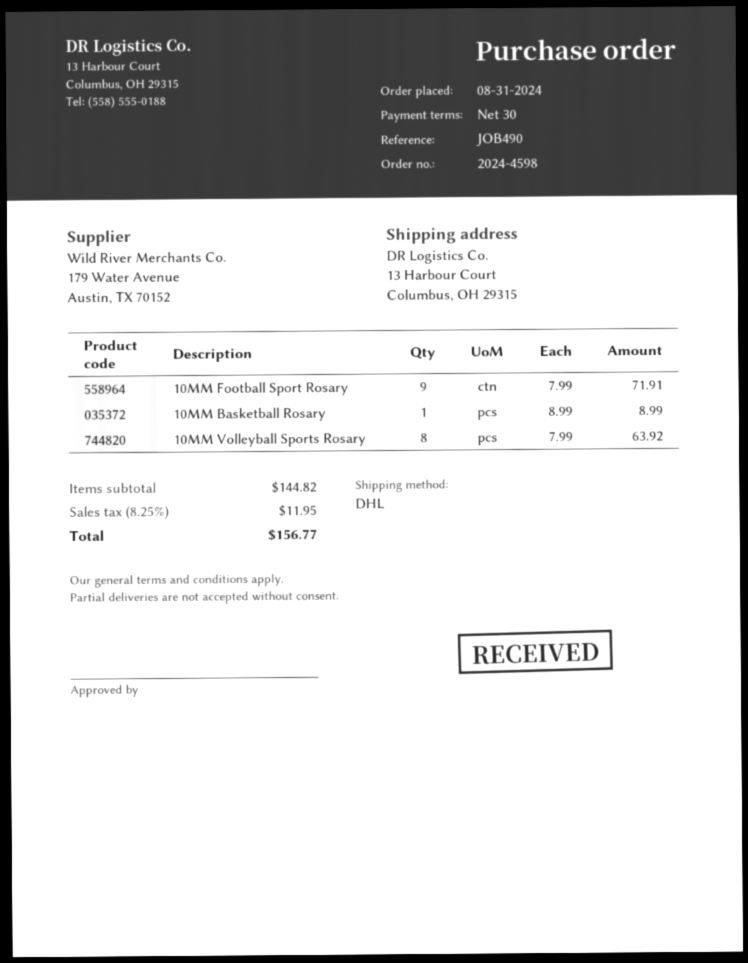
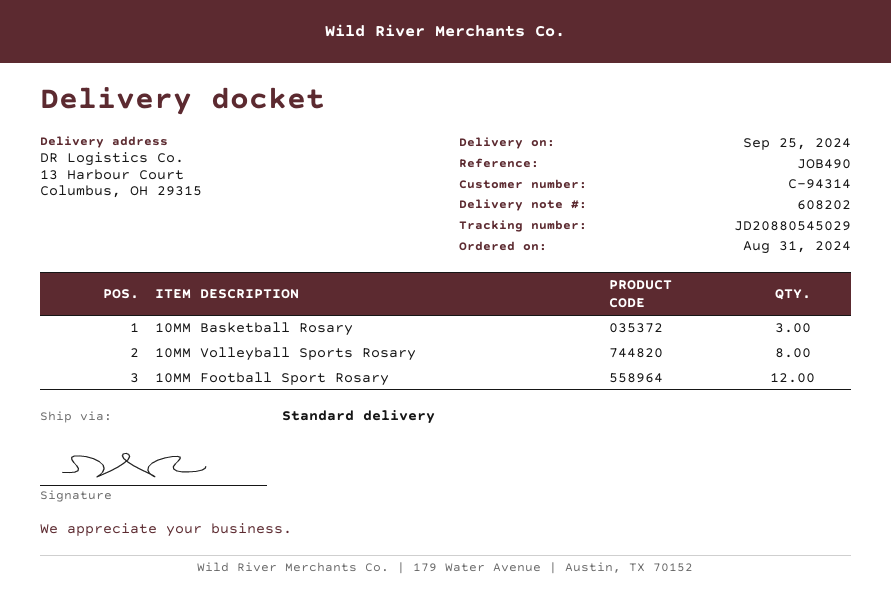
shipping method: DHL -> standard
10MM Football Sport Rosary: 9 -> 12
10MM Basketball Rosary: 1 -> 3

